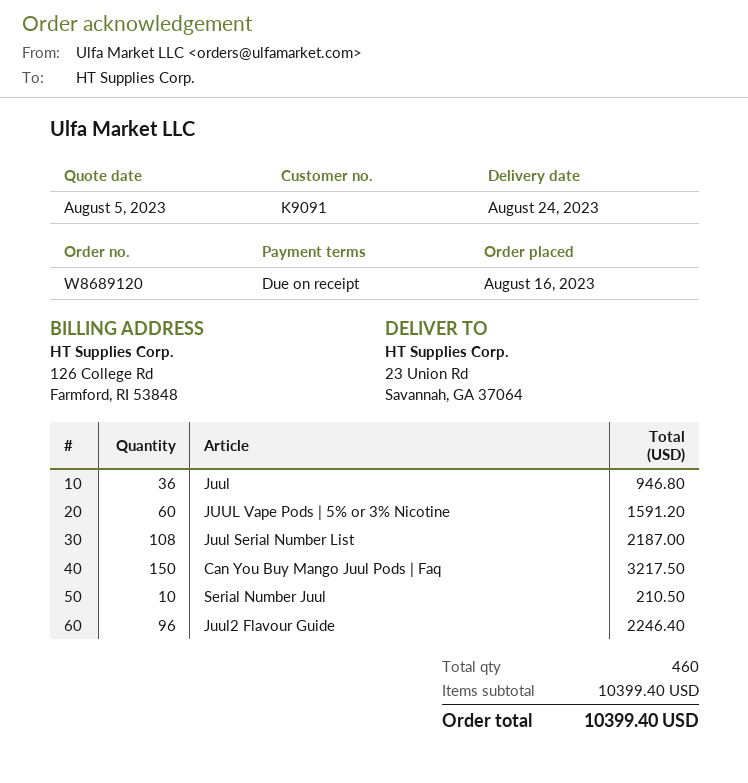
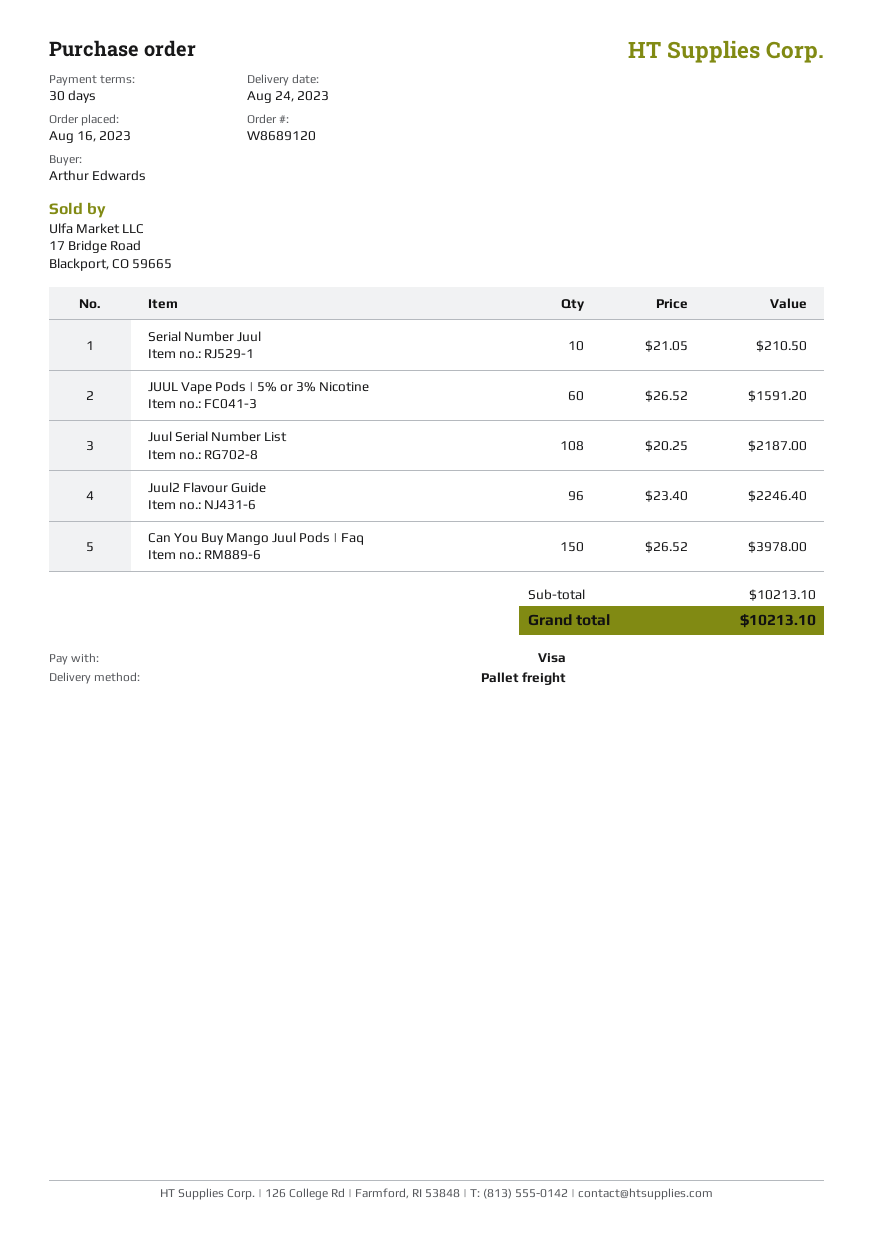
payment terms: on receipt -> 30 days
Juul: 36 for 946.80 -> none
Can You Buy Mango Juul Pods | Faq: 150 for 3217.50 -> 150 for 3978.00
subtotal: 10399.40 -> 10213.10
total: 10399.40 -> 10213.10

